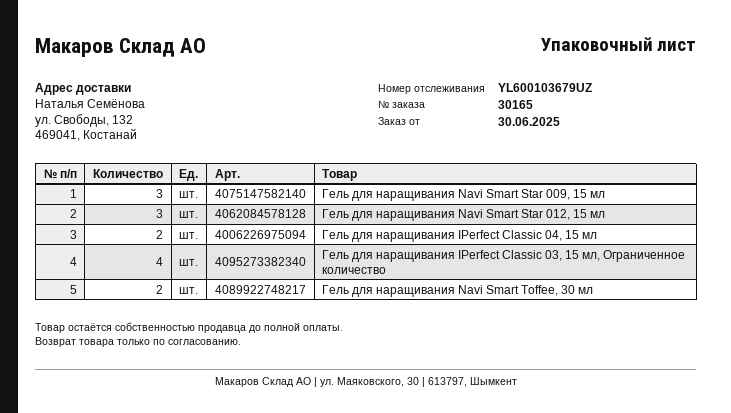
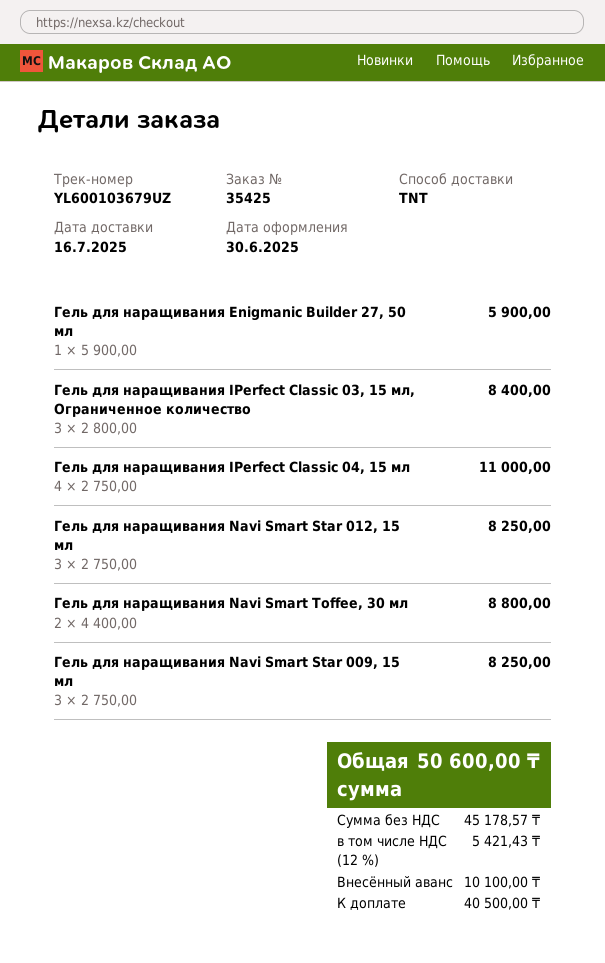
order number: 30165 -> 35425
Гель для наращивания IPerfect Classic 04, 15 мл: 2 -> 4
Гель для наращивания IPerfect Classic 03, 15 мл, Ограниченное количество: 4 -> 3
Гель для наращивания Enigmanic Builder 27, 50 мл: none -> 1

